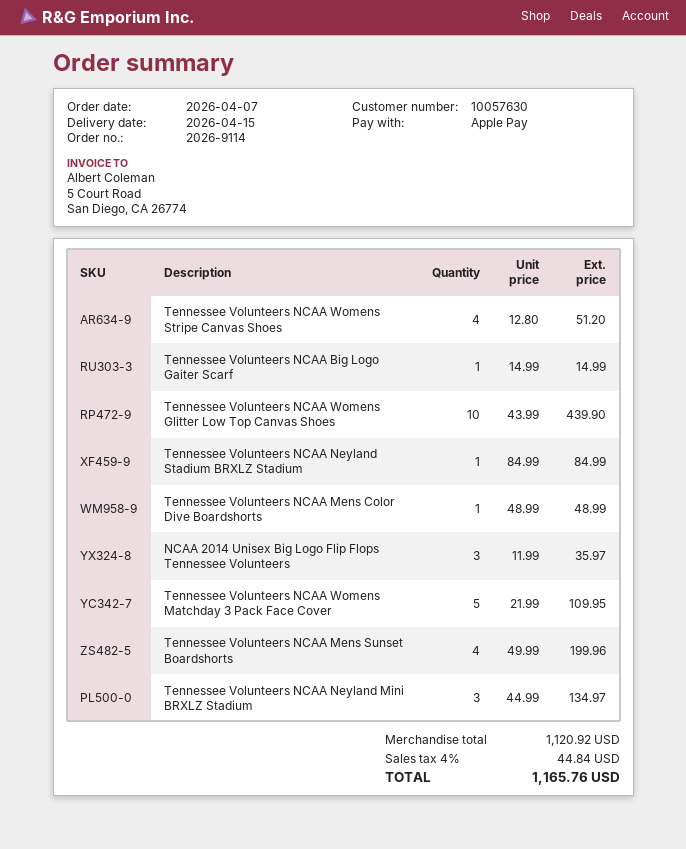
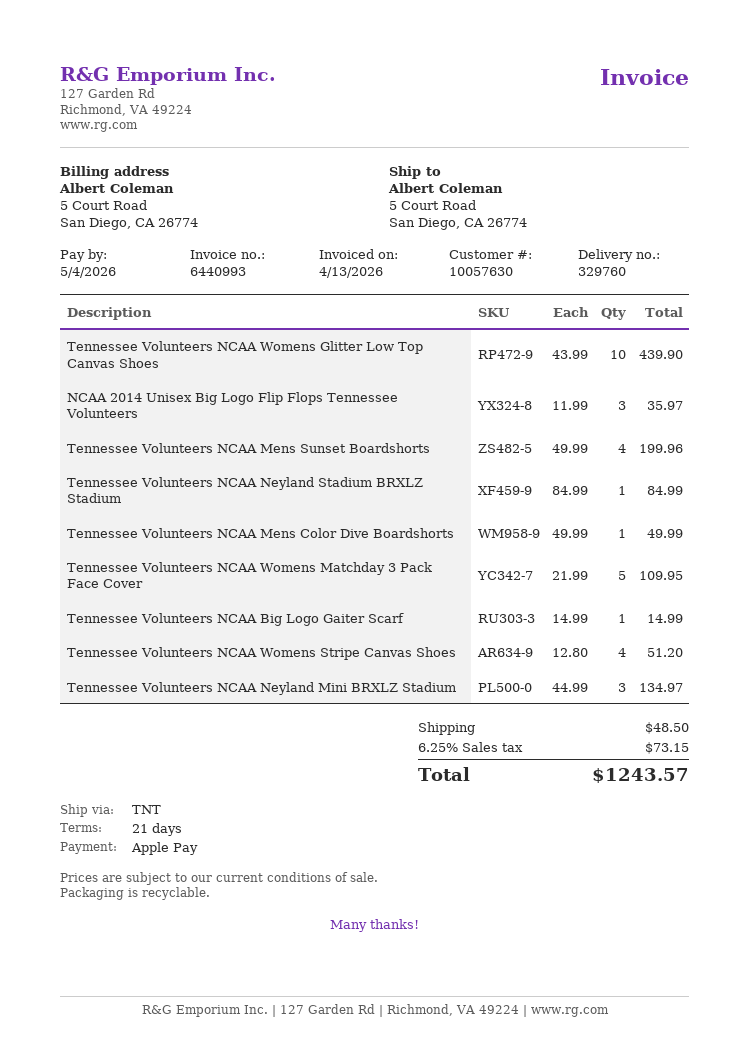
Tennessee Volunteers NCAA Mens Color Dive Boardshorts: 1 x 48.99 = 48.99 -> 1 x 49.99 = 49.99
shipping: none -> 48.50
tax: 4% = 44.84 -> 6.25% = 73.15
total: 1165.76 -> 1243.57

